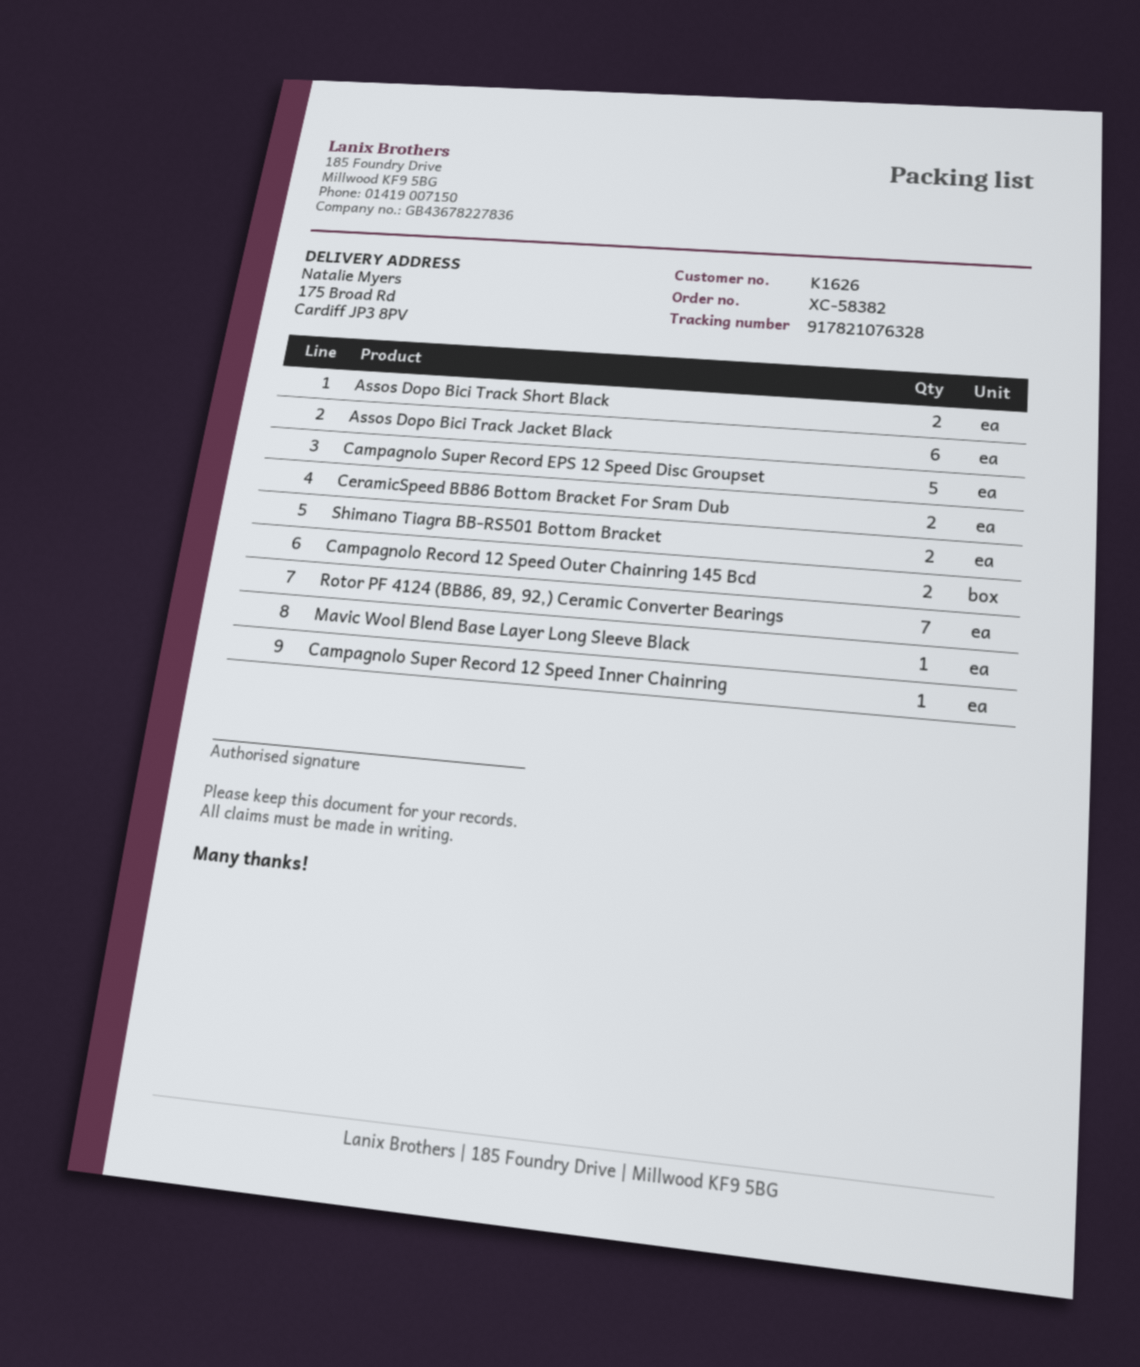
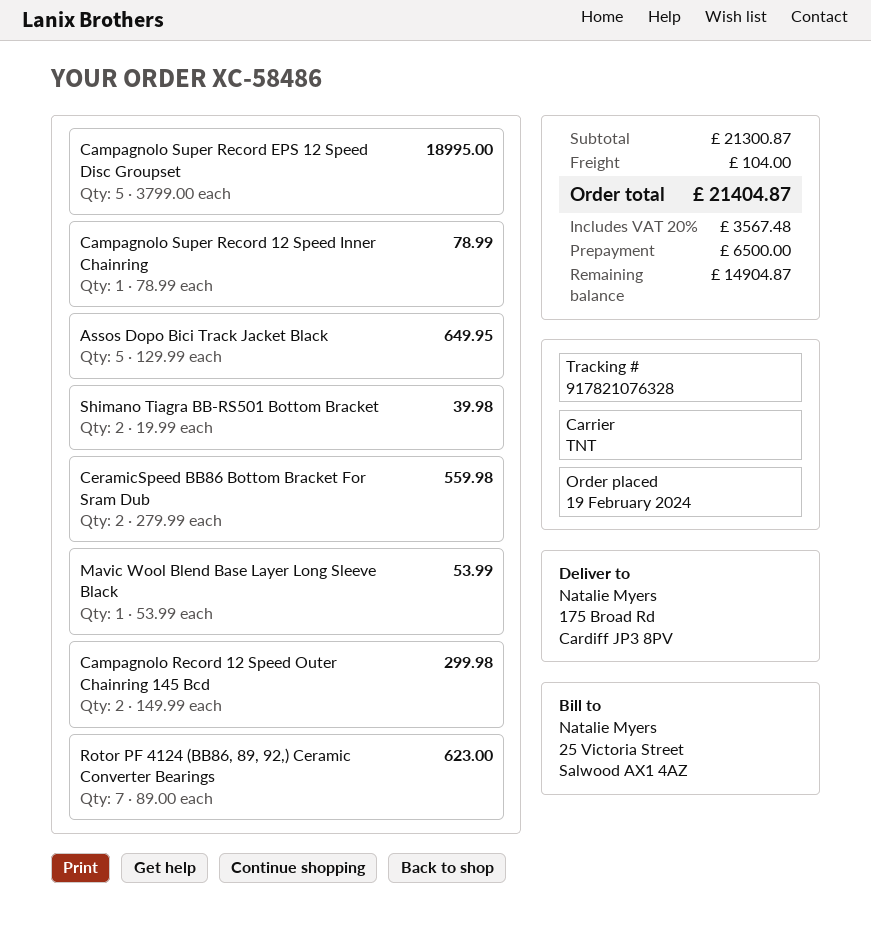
order number: XC-58382 -> XC-58486
Assos Dopo Bici Track Short Black: 2 -> none
Assos Dopo Bici Track Jacket Black: 6 -> 5

